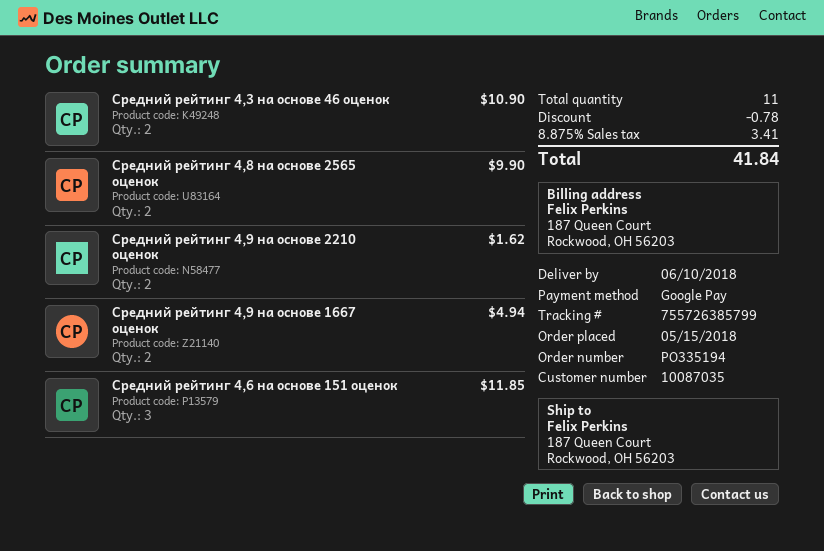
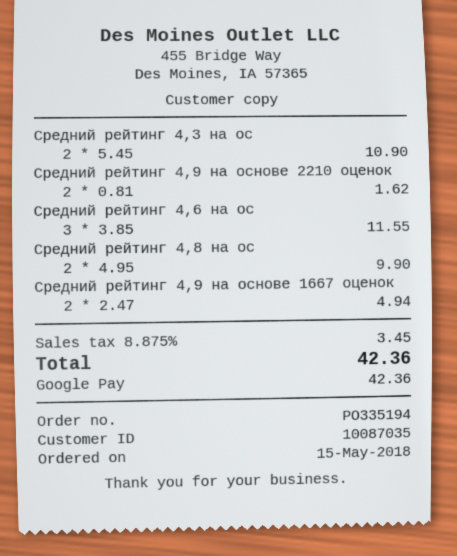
Средний рейтинг 4,6 на основе 151 оценок: 3 for 11.85 -> 3 for 11.55
discount: 0.78 -> none
tax: 8.875% = 3.41 -> 8.875% = 3.45
total: 41.84 -> 42.36

